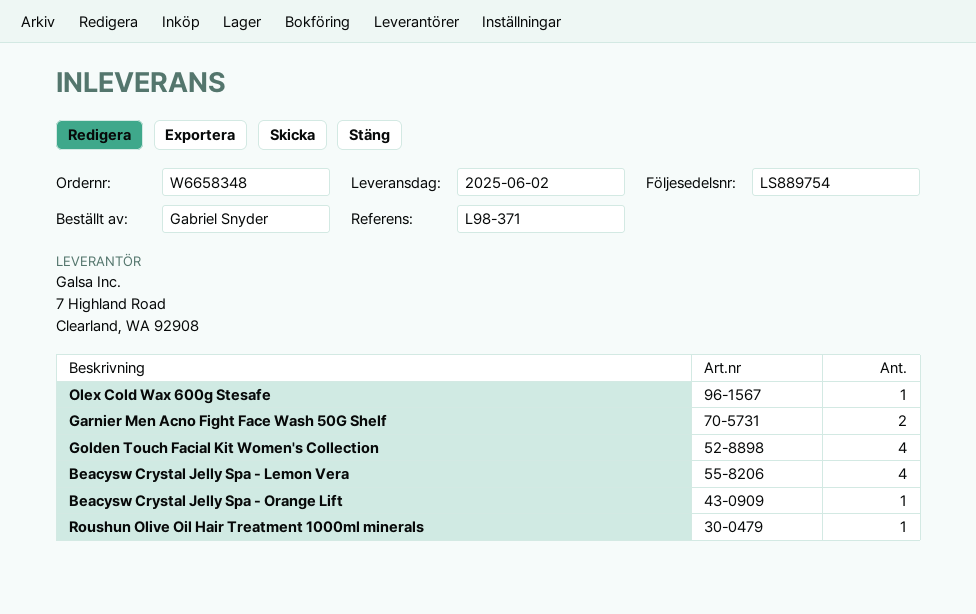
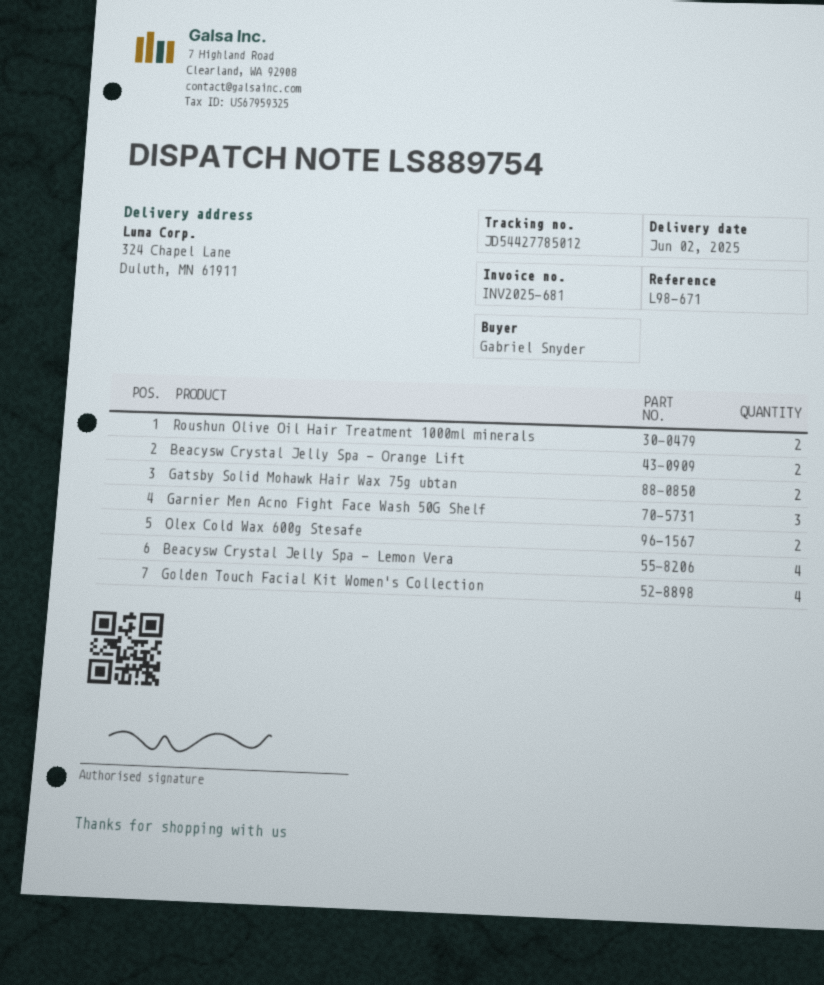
reference: L98-371 -> L98-671
Olex Cold Wax 600g Stesafe: 1 -> 2
Garnier Men Acno Fight Face Wash 50G Shelf: 2 -> 3
Beacysw Crystal Jelly Spa - Orange Lift: 1 -> 2
Roushun Olive Oil Hair Treatment 1000ml minerals: 1 -> 2
Gatsby Solid Mohawk Hair Wax 75g ubtan: none -> 2

